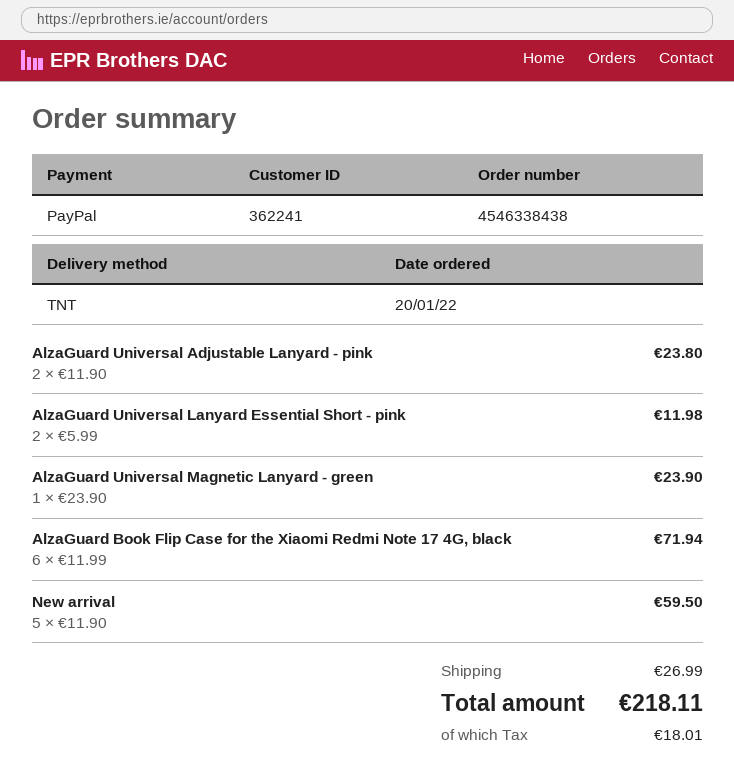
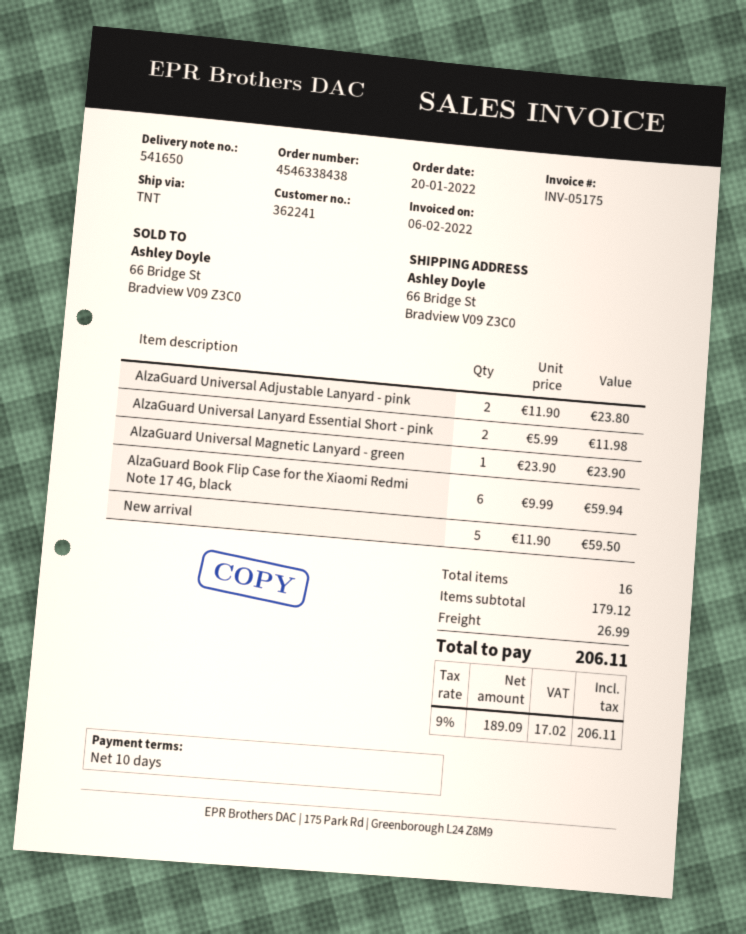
AlzaGuard Book Flip Case for the Xiaomi Redmi Note 17 4G, black: 6 x 11.99 = 71.94 -> 6 x 9.99 = 59.94
tax: 18.01 -> 17.02
total: 218.11 -> 206.11

